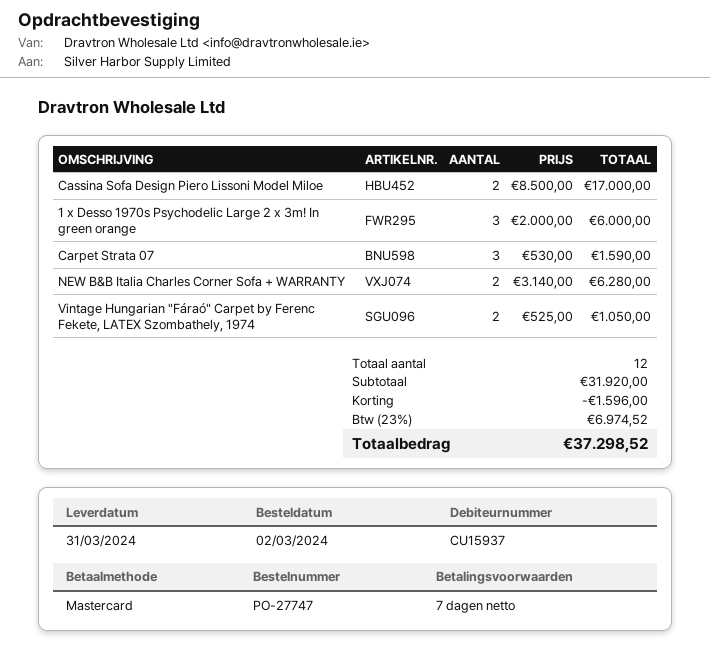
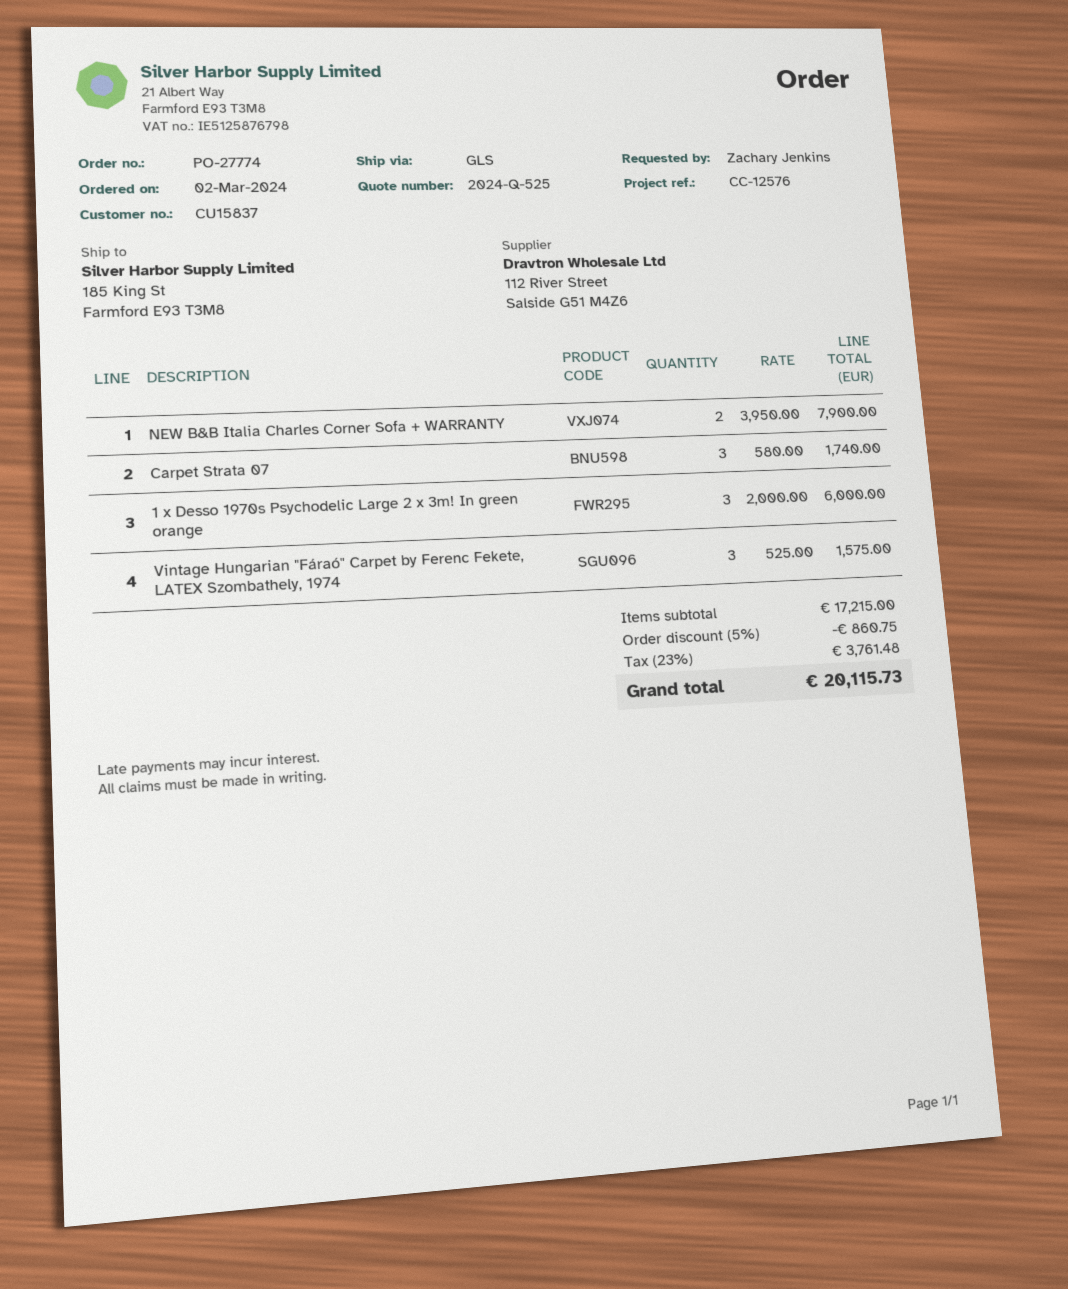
order number: PO-27747 -> PO-27774
customer number: CU15937 -> CU15837
Cassina Sofa Design Piero Lissoni Model Miloe: 2 x 8500.00 = 17000.00 -> none
Carpet Strata 07: 3 x 530.00 = 1590.00 -> 3 x 580.00 = 1740.00
NEW B&B Italia Charles Corner Sofa + WARRANTY: 2 x 3140.00 = 6280.00 -> 2 x 3950.00 = 7900.00
Vintage Hungarian "Fáraó" Carpet by Ferenc Fekete, LATEX Szombathely, 1974: 2 x 525.00 = 1050.00 -> 3 x 525.00 = 1575.00
subtotal: 31920.00 -> 17215.00
discount: 1596.00 -> 860.75
tax: 23% = 6974.52 -> 23% = 3761.48
total: 37298.52 -> 20115.73

